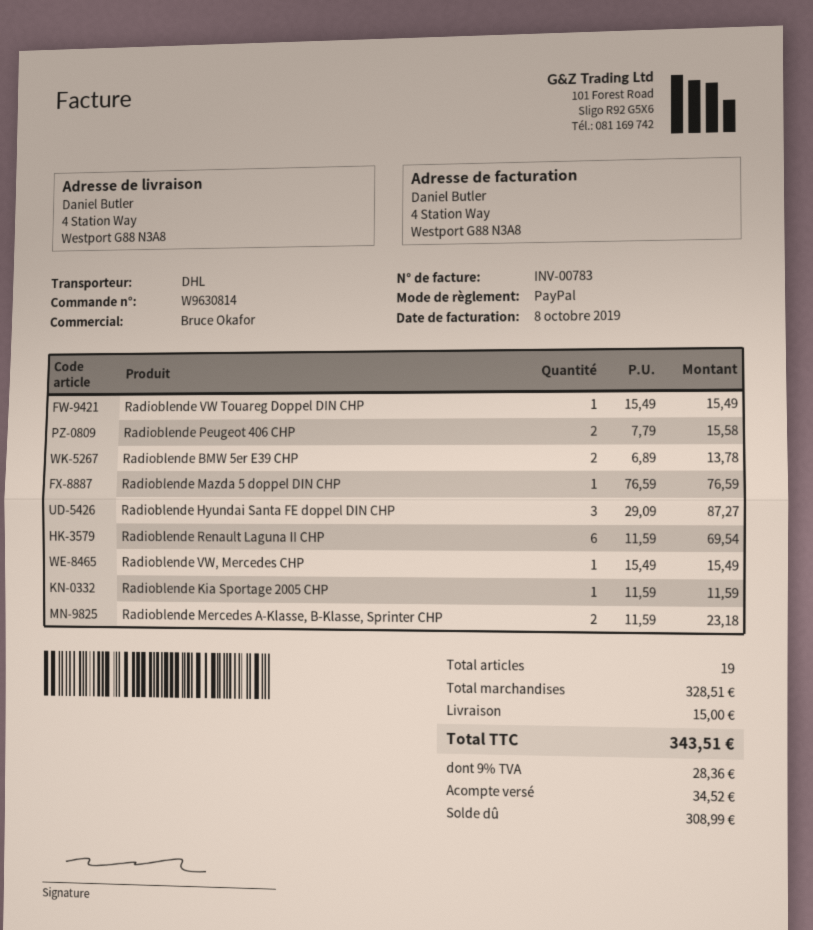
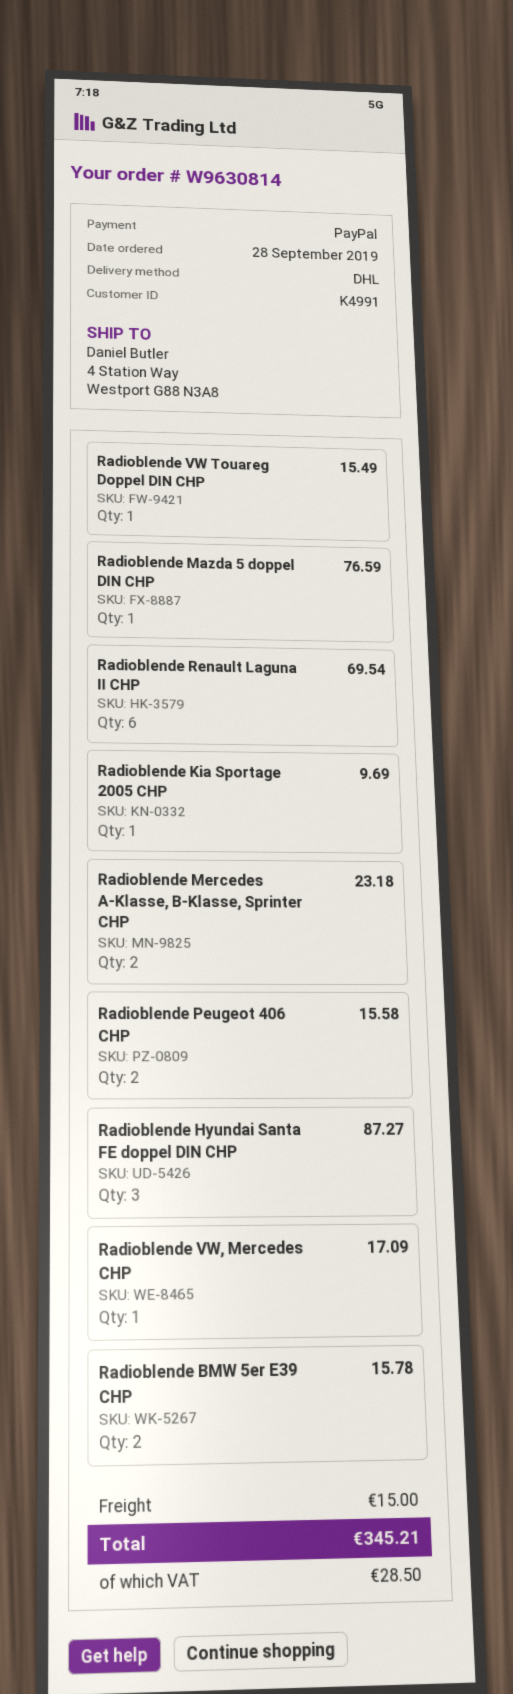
Radioblende BMW 5er E39 CHP: 2 for 13.78 -> 2 for 15.78
Radioblende VW, Mercedes CHP: 1 for 15.49 -> 1 for 17.09
Radioblende Kia Sportage 2005 CHP: 1 for 11.59 -> 1 for 9.69
tax: 28.36 -> 28.50
total: 343.51 -> 345.21

